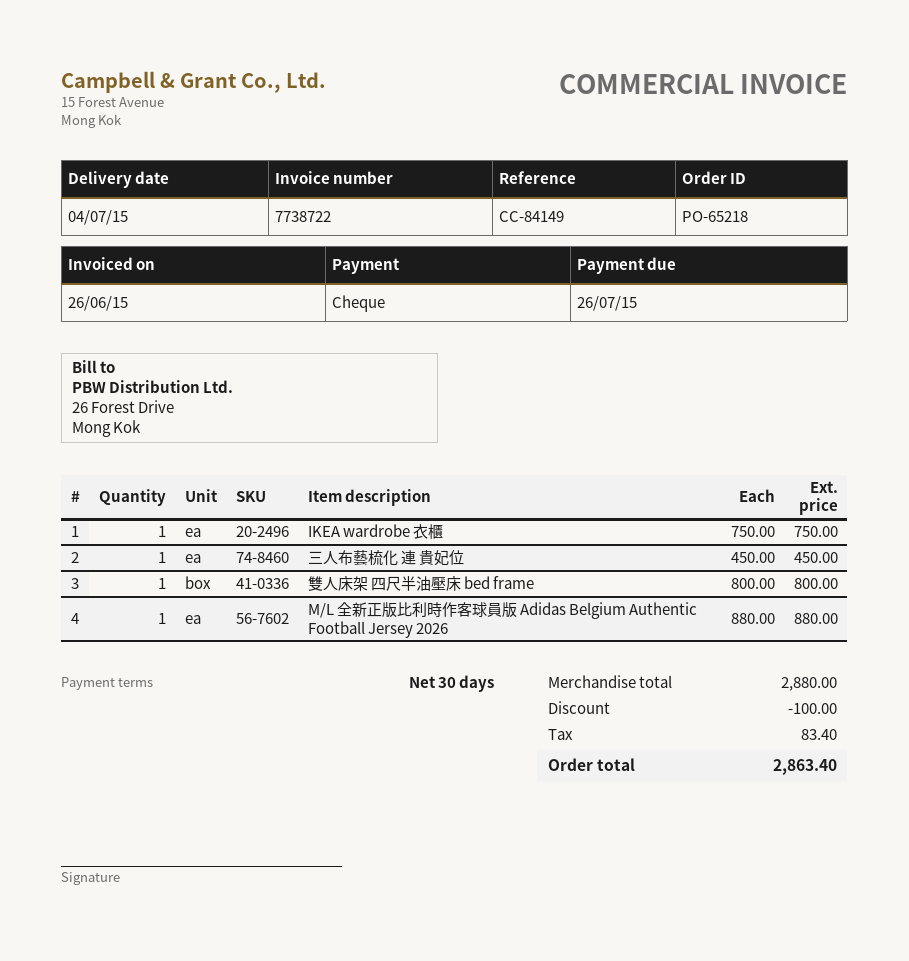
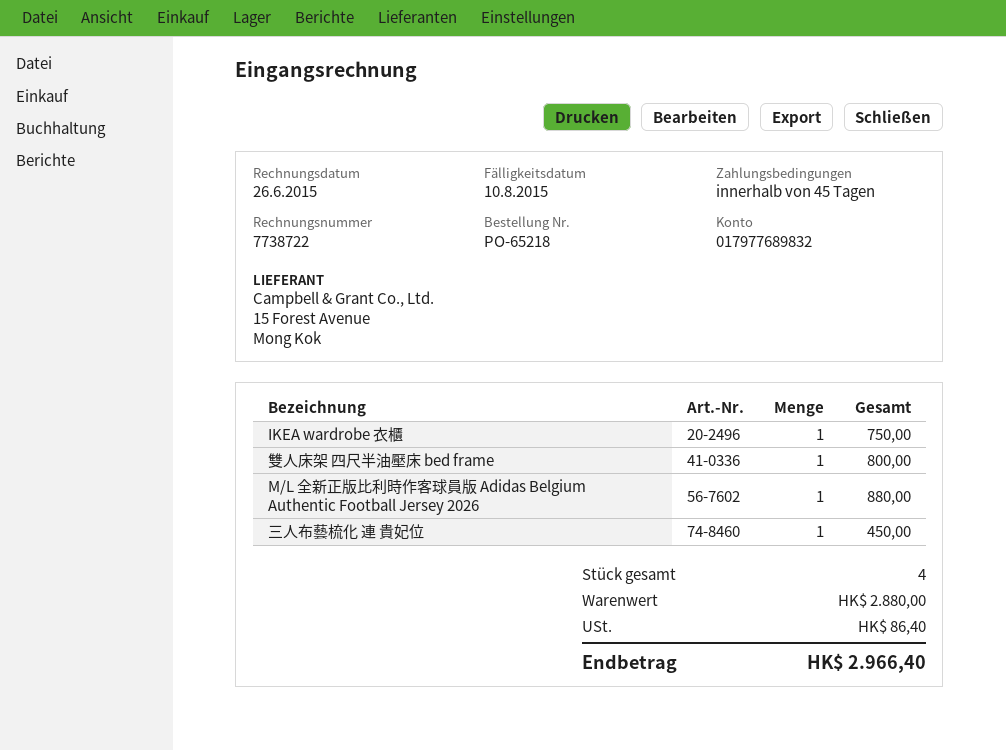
payment terms: 30 days -> 45 days
due date: 2015-07-26 -> 2015-08-10
discount: 100.00 -> none
tax: 83.40 -> 86.40
total: 2863.40 -> 2966.40

